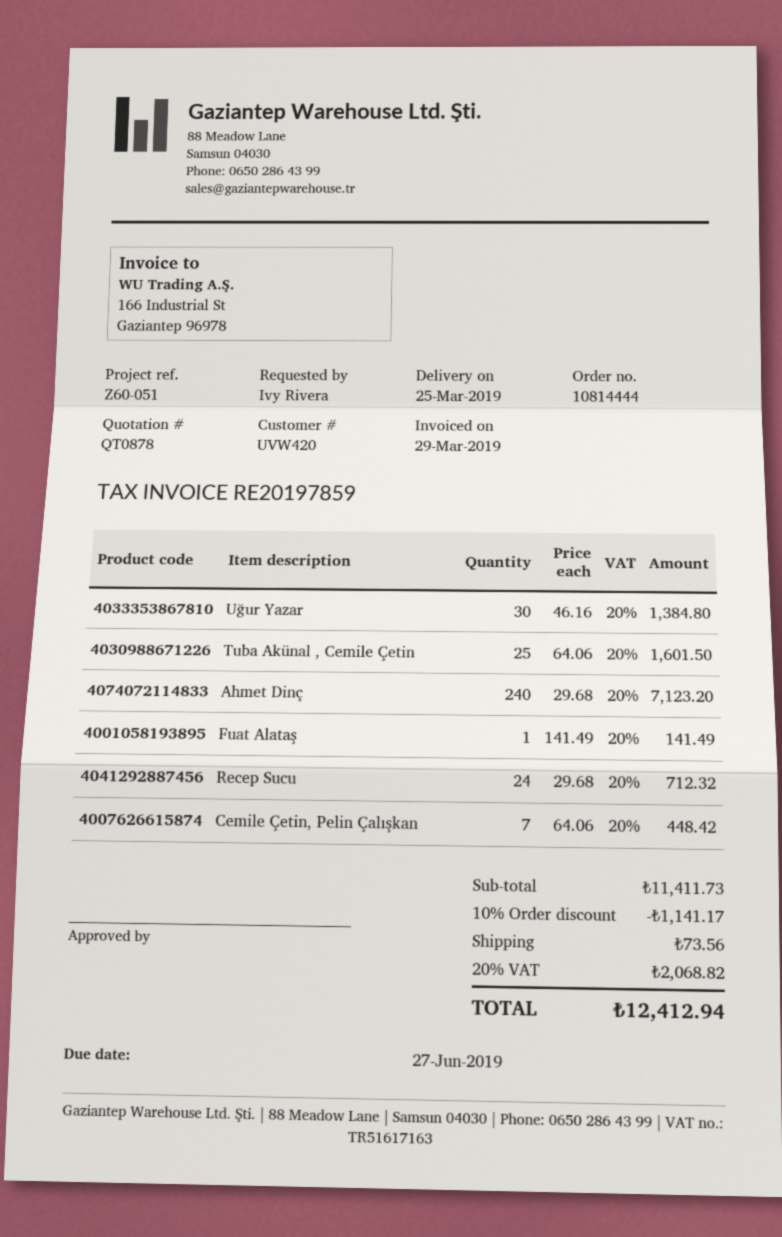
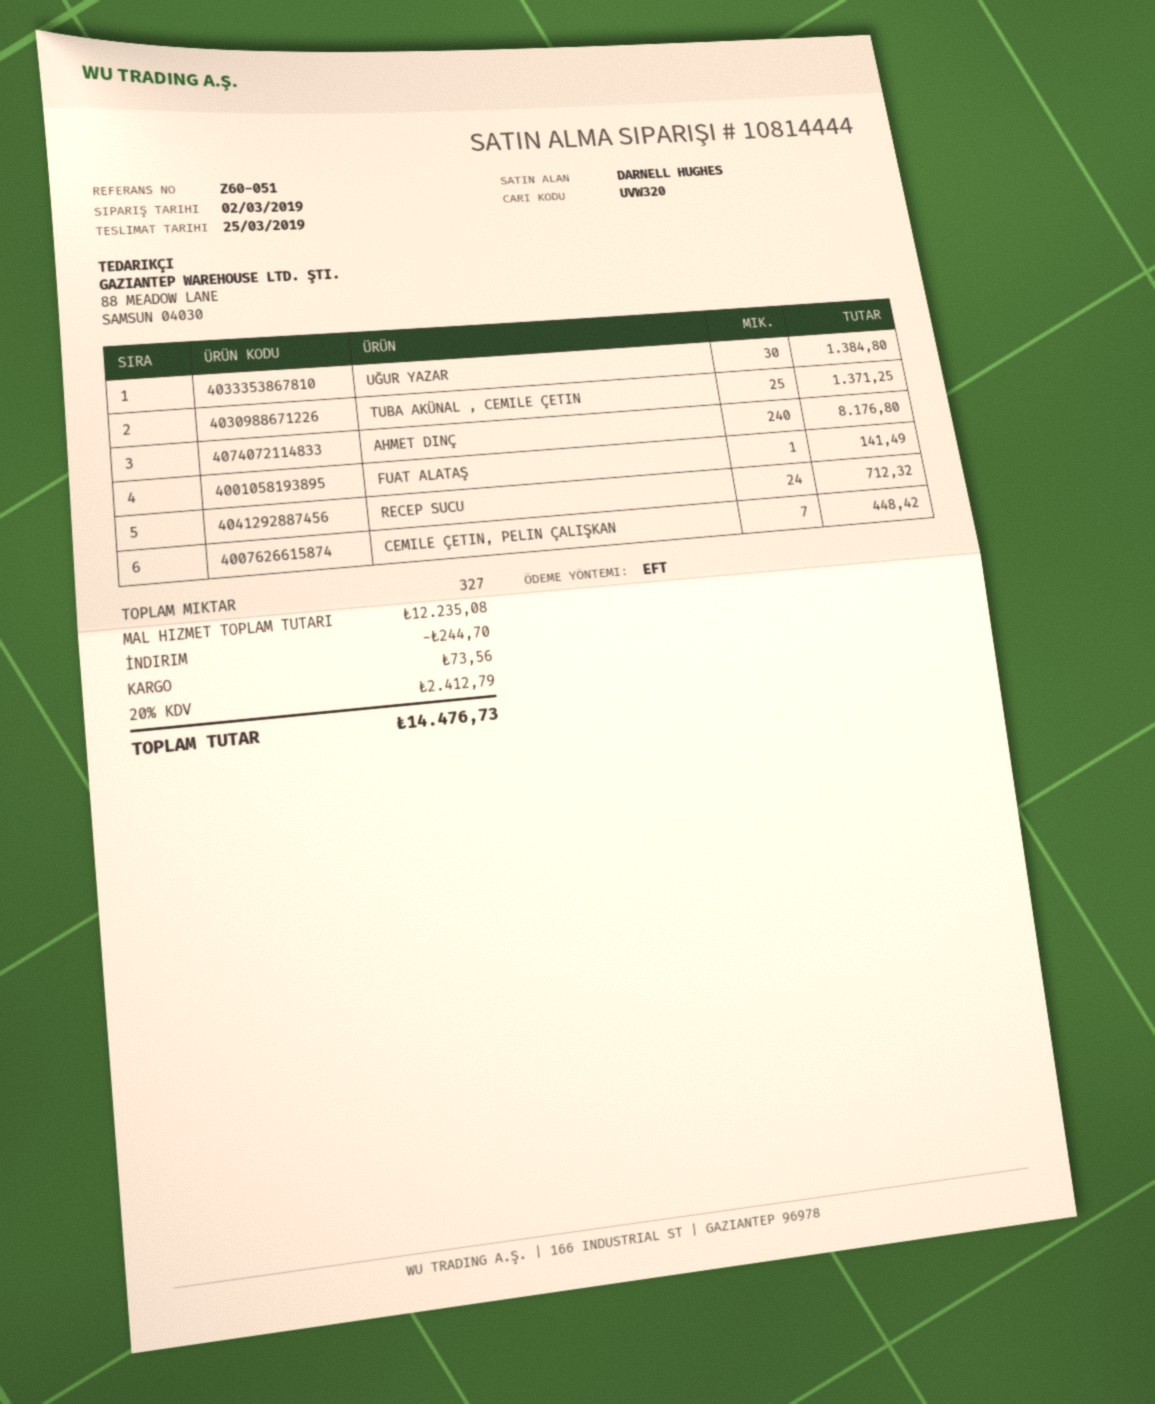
customer number: UVW420 -> UVW320
ordered by: Ivy Rivera -> DARNELL HUGHES
Tuba Akünal , Cemile Çetin: 25 for 1601.50 -> 25 for 1371.25
Ahmet Dinç: 240 for 7123.20 -> 240 for 8176.80
subtotal: 11411.73 -> 12235.08
discount: 1141.17 -> 244.70
tax: 20% = 2068.82 -> 20% = 2412.79
total: 12412.94 -> 14476.73

